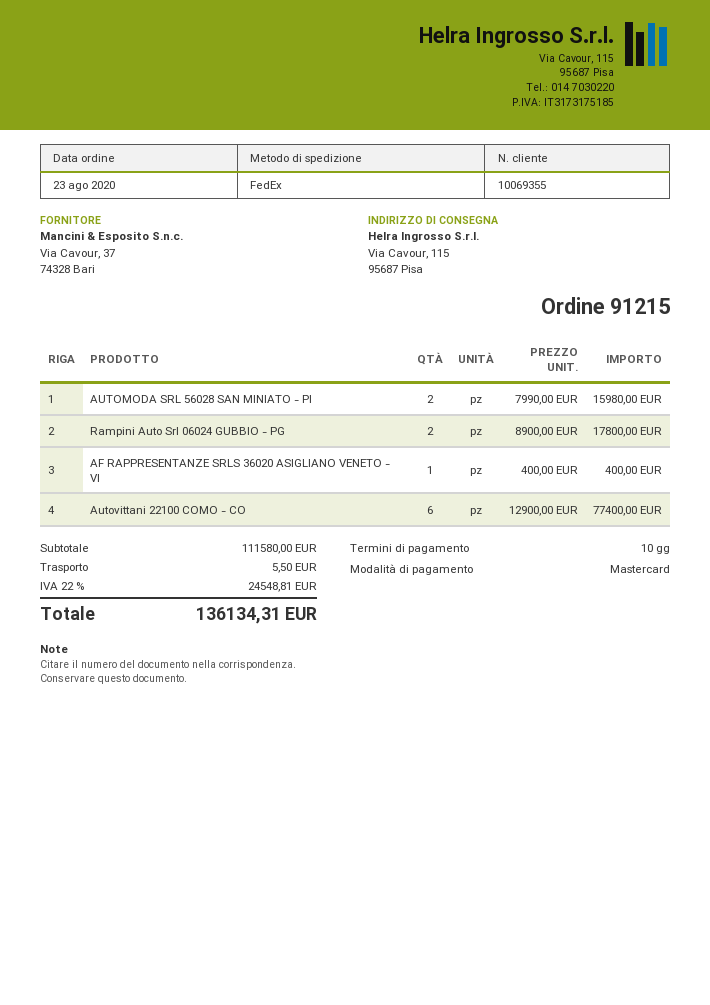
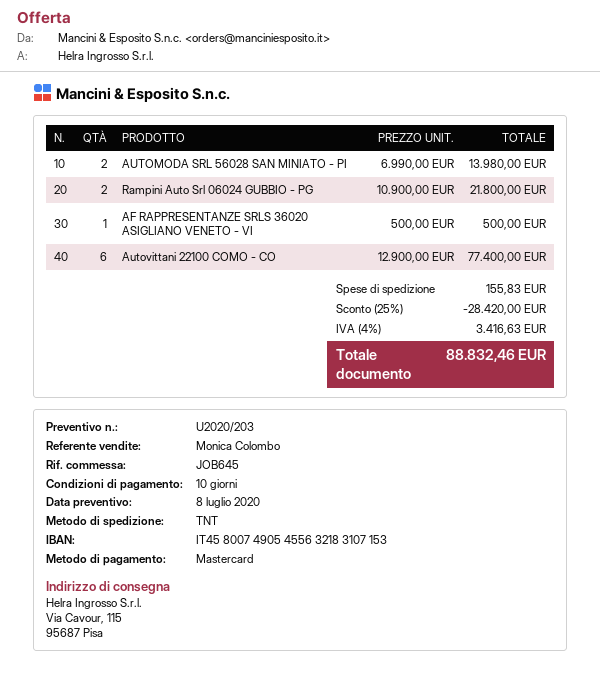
shipping method: FedEx -> TNT
AUTOMODA SRL 56028 SAN MINIATO - PI: 2 x 7990.00 = 15980.00 -> 2 x 6990.00 = 13980.00
Rampini Auto Srl 06024 GUBBIO - PG: 2 x 8900.00 = 17800.00 -> 2 x 10900.00 = 21800.00
AF RAPPRESENTANZE SRLS 36020 ASIGLIANO VENETO - VI: 1 x 400.00 = 400.00 -> 1 x 500.00 = 500.00
discount: none -> 25% = 28420.00
shipping: 5.50 -> 155.83
tax: 22% = 24548.81 -> 4% = 3416.63
total: 136134.31 -> 88832.46

